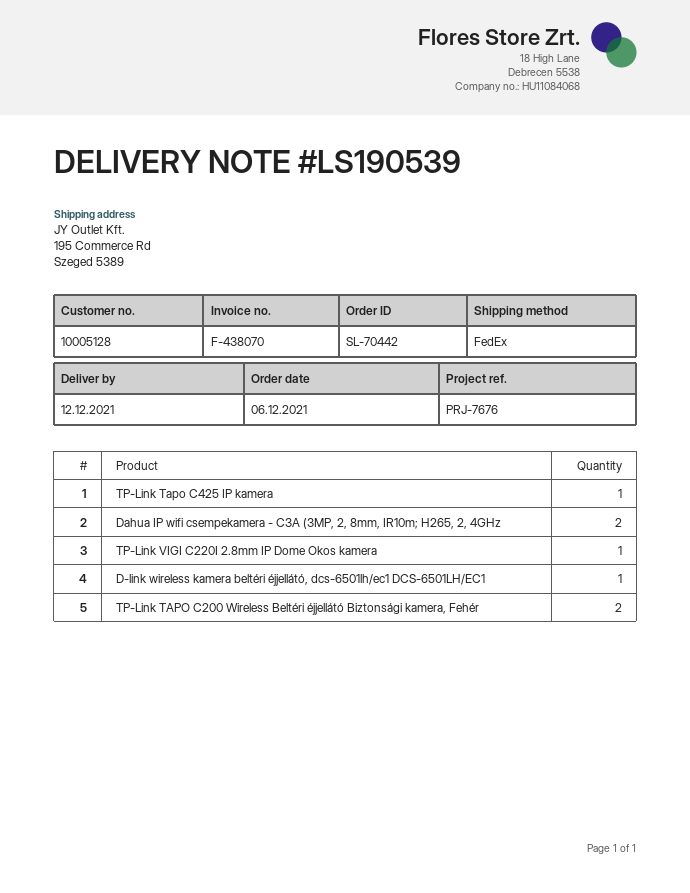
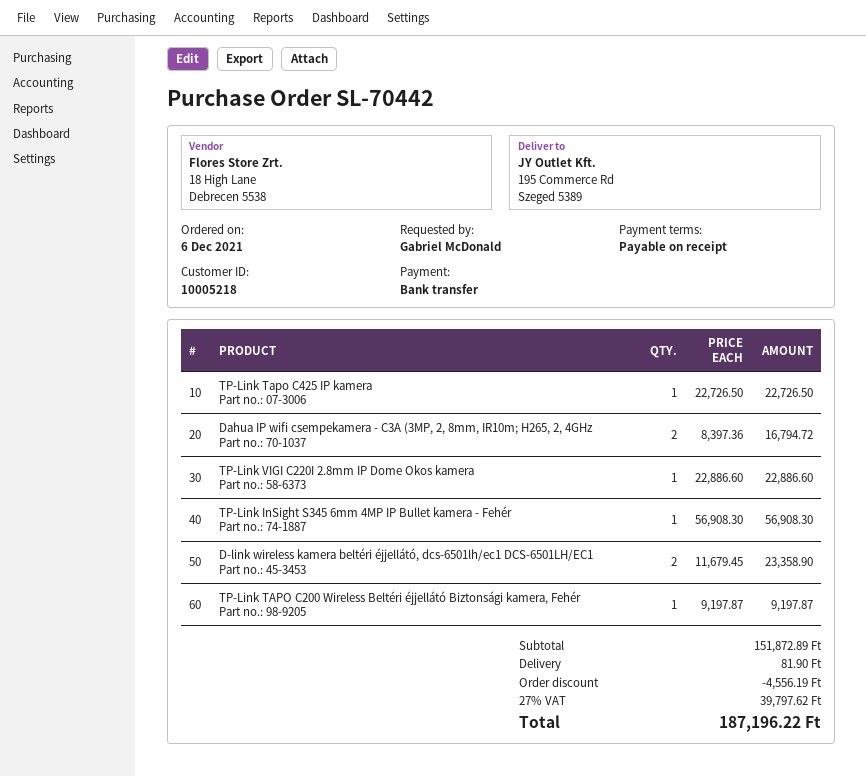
customer number: 10005128 -> 10005218
D-link wireless kamera beltéri éjjellátó, dcs-6501lh/ec1 DCS-6501LH/EC1: 1 -> 2
TP-Link TAPO C200 Wireless Beltéri éjjellátó Biztonsági kamera, Fehér: 2 -> 1
TP-Link InSight S345 6mm 4MP IP Bullet kamera - Fehér: none -> 1

